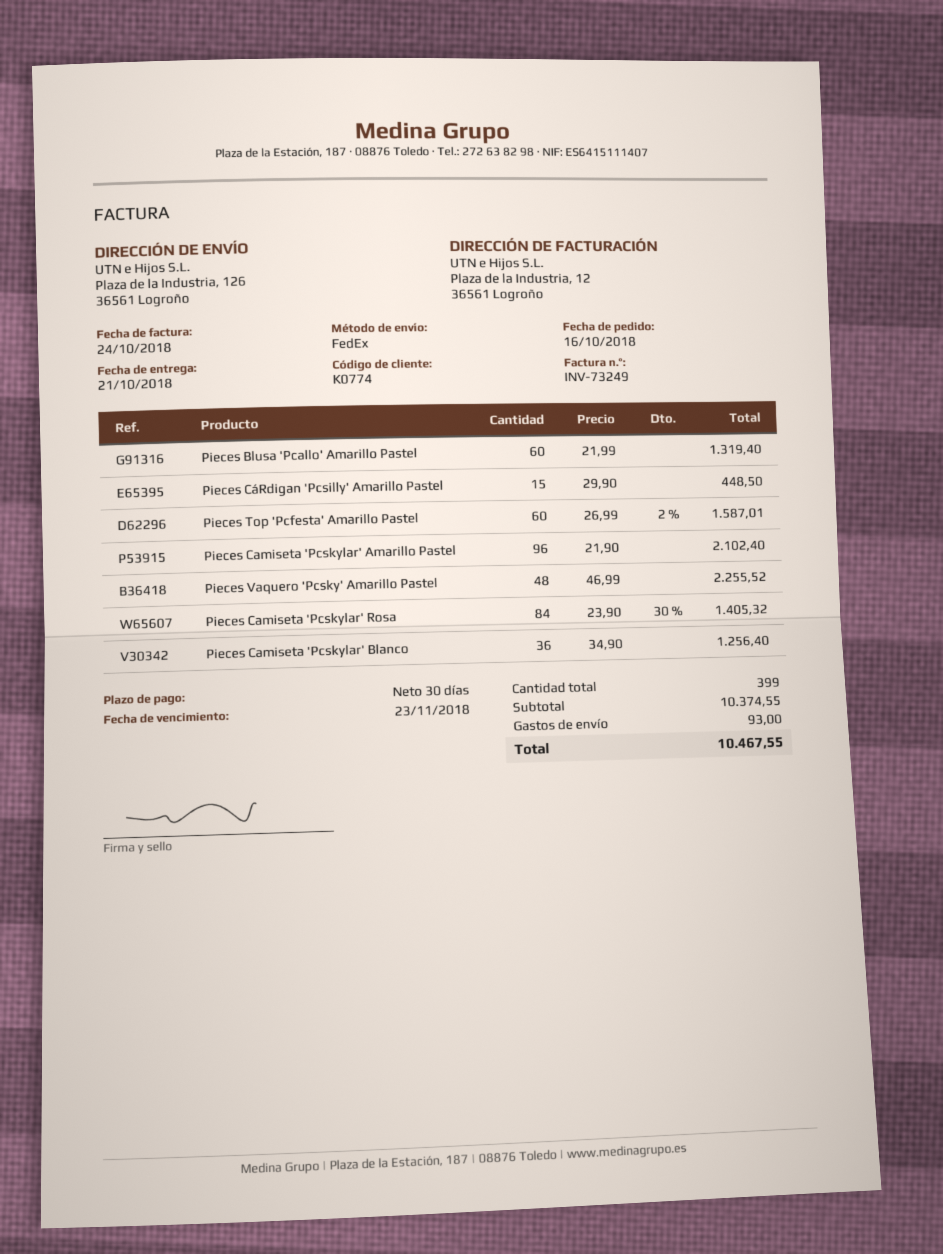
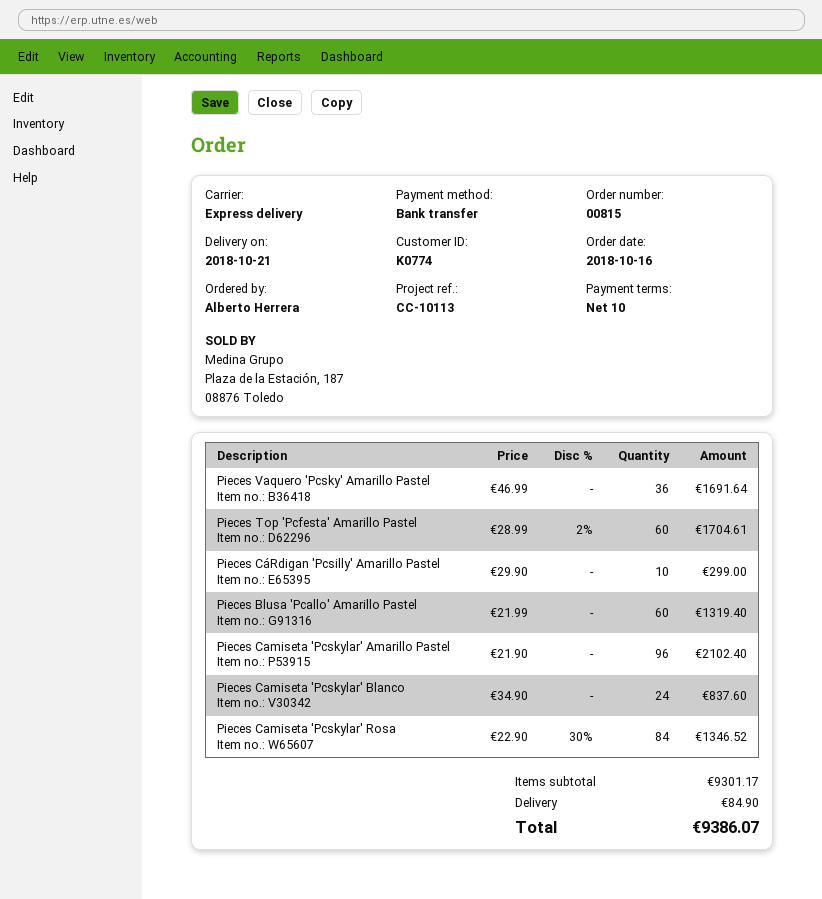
payment terms: 30 days -> 10 days
shipping method: FedEx -> express
Pieces CáRdigan 'Pcsilly' Amarillo Pastel: 15 x 29.90 = 448.50 -> 10 x 29.90 = 299.00
Pieces Top 'Pcfesta' Amarillo Pastel: 60 x 26.99 - 2% = 1587.01 -> 60 x 28.99 - 2% = 1704.61
Pieces Vaquero 'Pcsky' Amarillo Pastel: 48 x 46.99 = 2255.52 -> 36 x 46.99 = 1691.64
Pieces Camiseta 'Pcskylar' Rosa: 84 x 23.90 - 30% = 1405.32 -> 84 x 22.90 - 30% = 1346.52
Pieces Camiseta 'Pcskylar' Blanco: 36 x 34.90 = 1256.40 -> 24 x 34.90 = 837.60
subtotal: 10374.55 -> 9301.17
shipping: 93.00 -> 84.90
total: 10467.55 -> 9386.07

